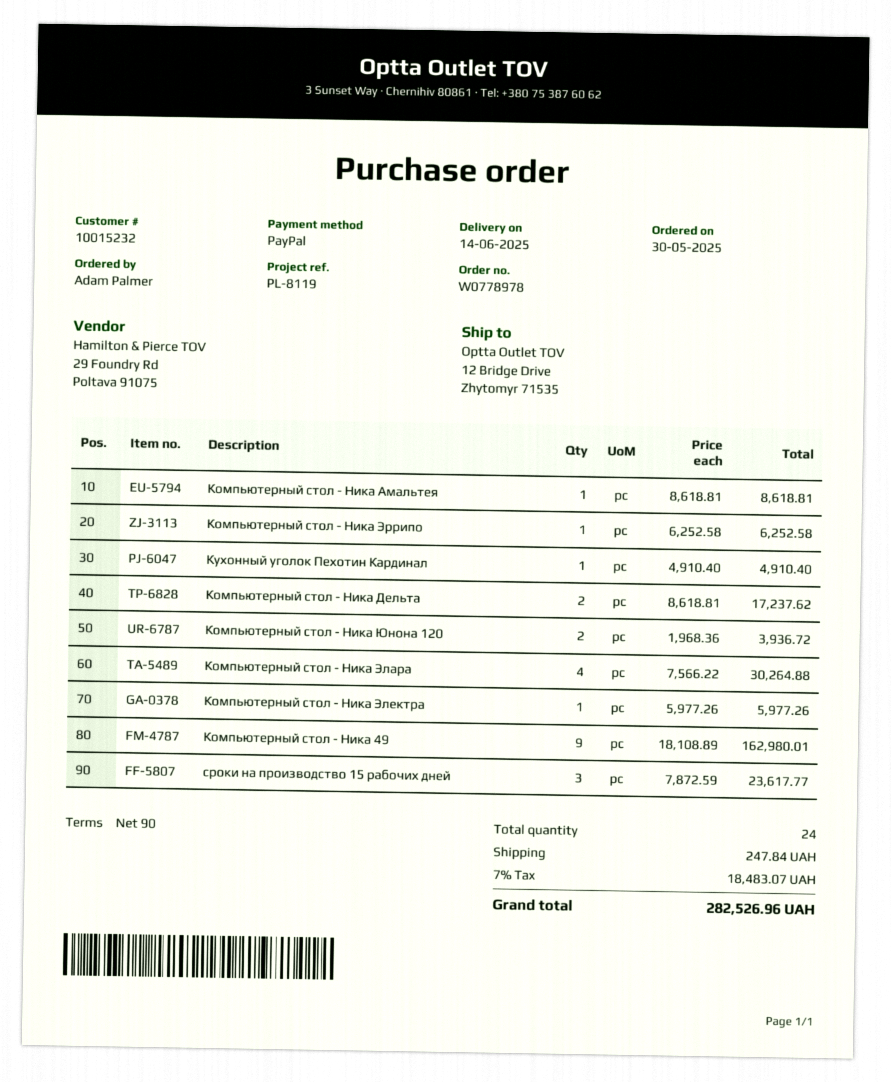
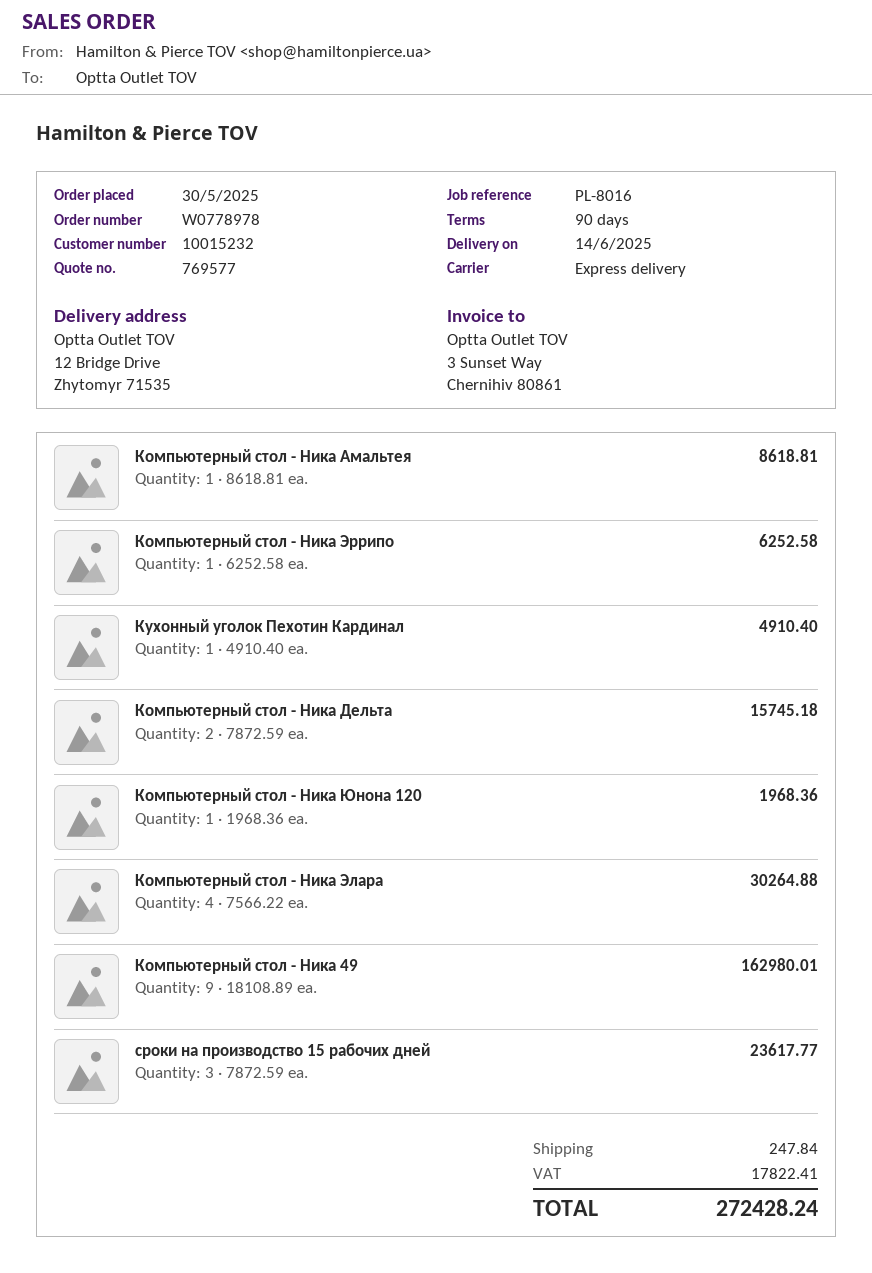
reference: PL-8119 -> PL-8016
Компьютерный стол - Ника Дельта: 2 x 8618.81 = 17237.62 -> 2 x 7872.59 = 15745.18
Компьютерный стол - Ника Юнона 120: 2 x 1968.36 = 3936.72 -> 1 x 1968.36 = 1968.36
Компьютерный стол - Ника Электра: 1 x 5977.26 = 5977.26 -> none
tax: 18483.07 -> 17822.41
total: 282526.96 -> 272428.24

